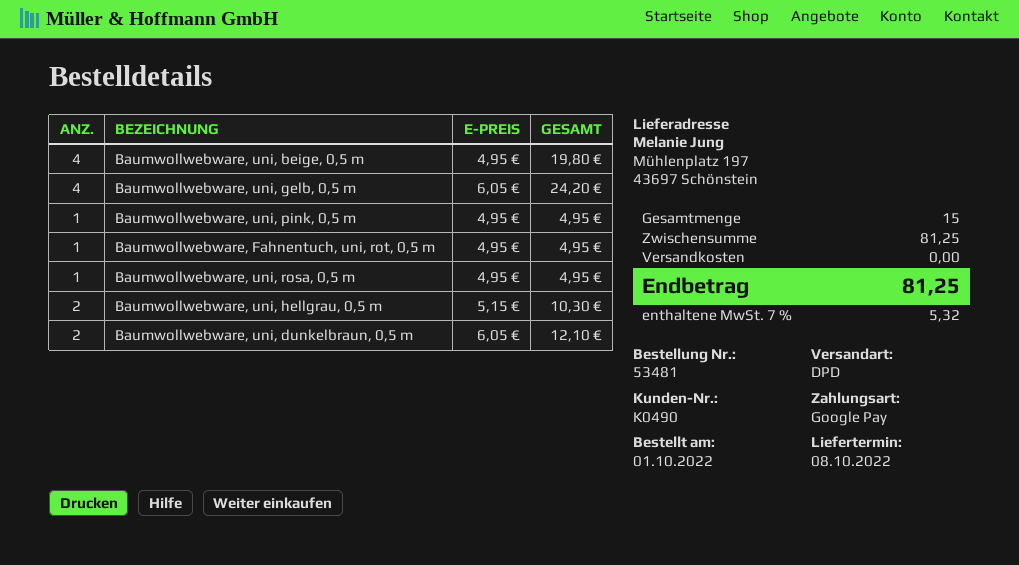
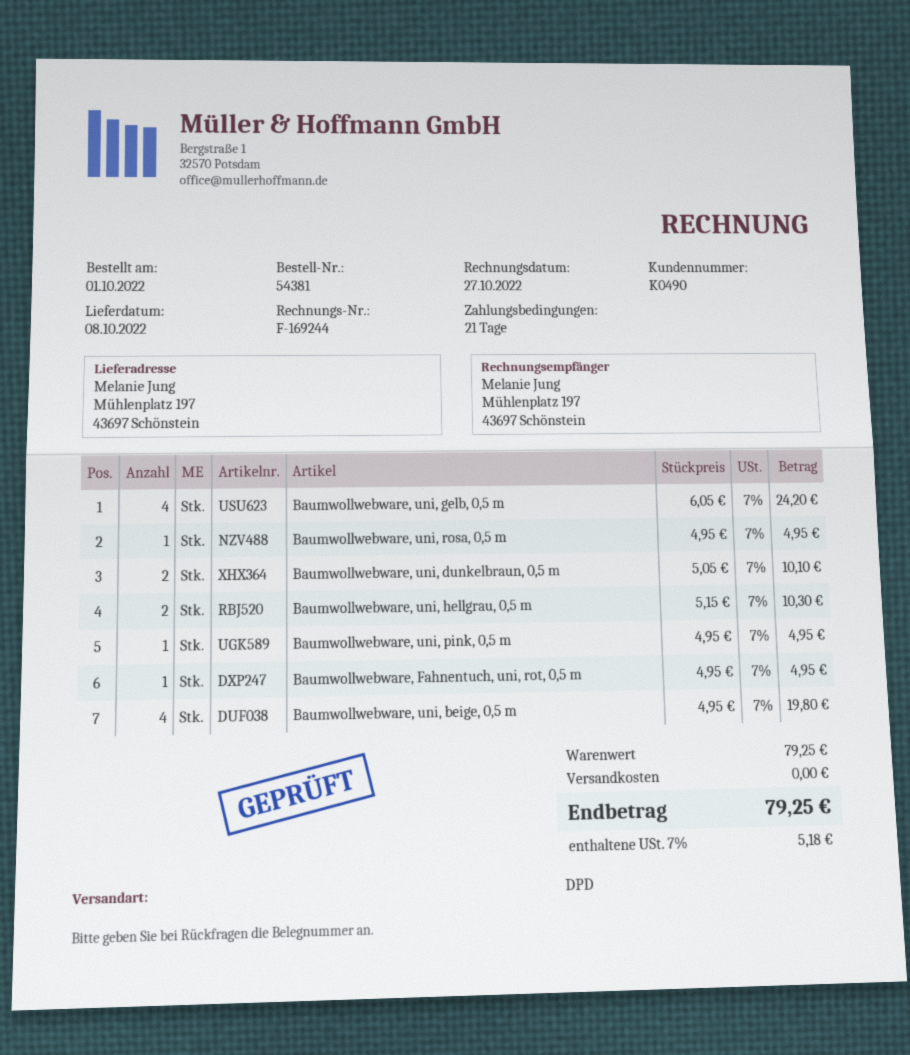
order number: 53481 -> 54381
Baumwollwebware, uni, dunkelbraun, 0,5 m: 2 x 6.05 = 12.10 -> 2 x 5.05 = 10.10
subtotal: 81.25 -> 79.25
tax: 7% = 5.32 -> 7% = 5.18
total: 81.25 -> 79.25

